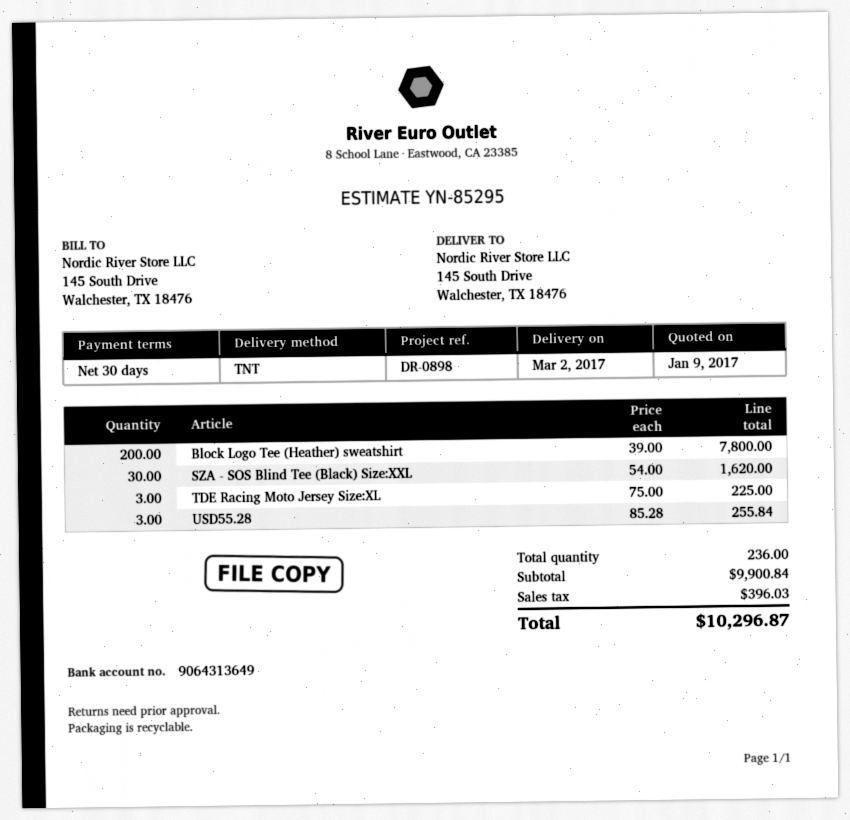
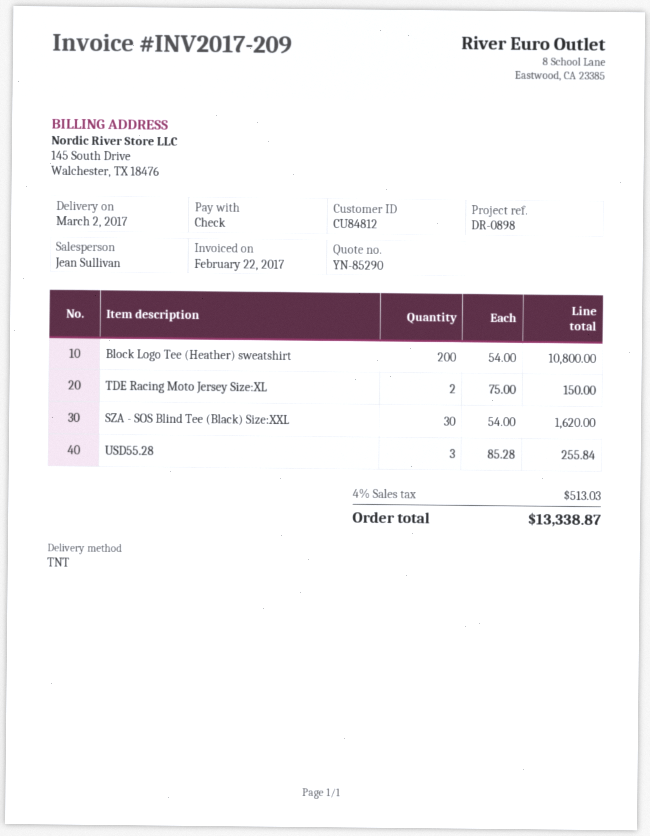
quote number: YN-85295 -> YN-85290
Block Logo Tee (Heather) sweatshirt: 200 x 39.00 = 7800.00 -> 200 x 54.00 = 10800.00
TDE Racing Moto Jersey Size:XL: 3 x 75.00 = 225.00 -> 2 x 75.00 = 150.00
tax: 396.03 -> 513.03
total: 10296.87 -> 13338.87

